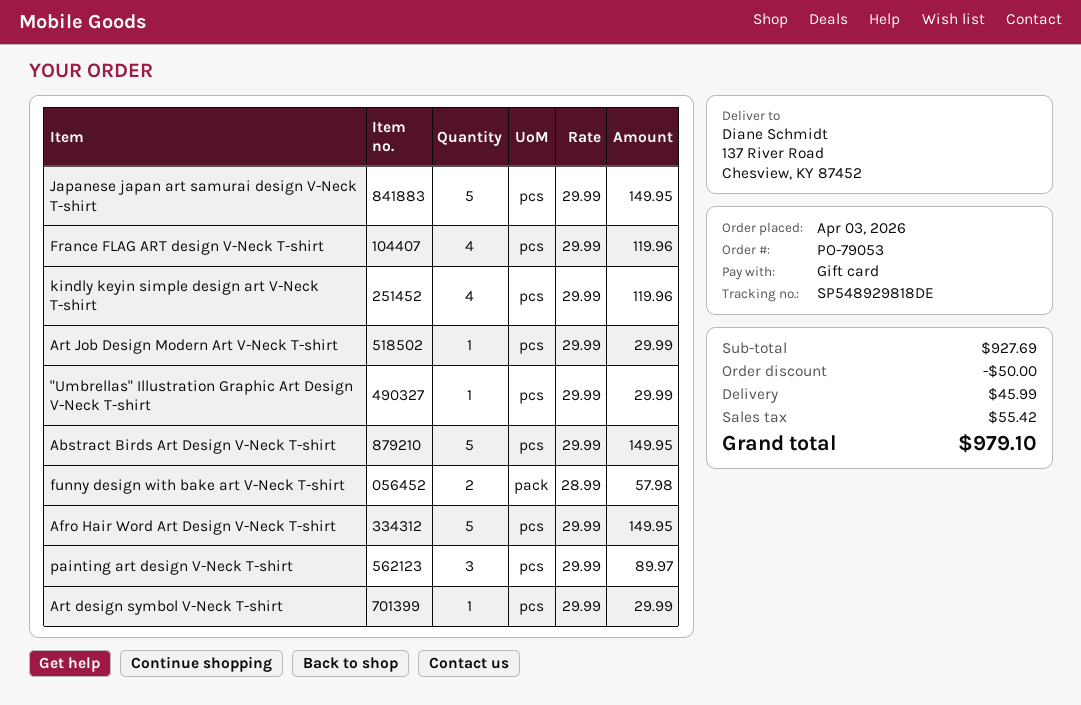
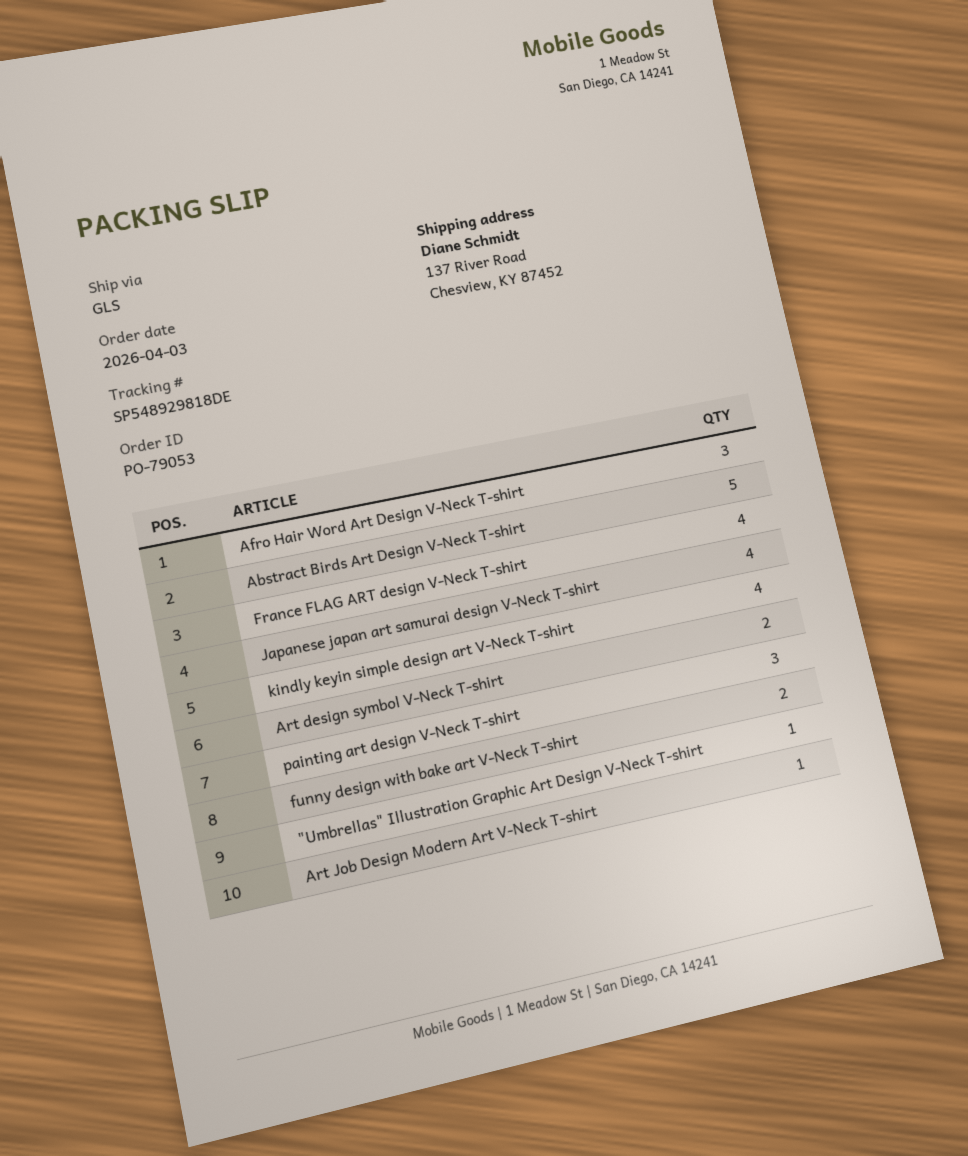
Japanese japan art samurai design V-Neck T-shirt: 5 -> 4
Afro Hair Word Art Design V-Neck T-shirt: 5 -> 3
Art design symbol V-Neck T-shirt: 1 -> 2

